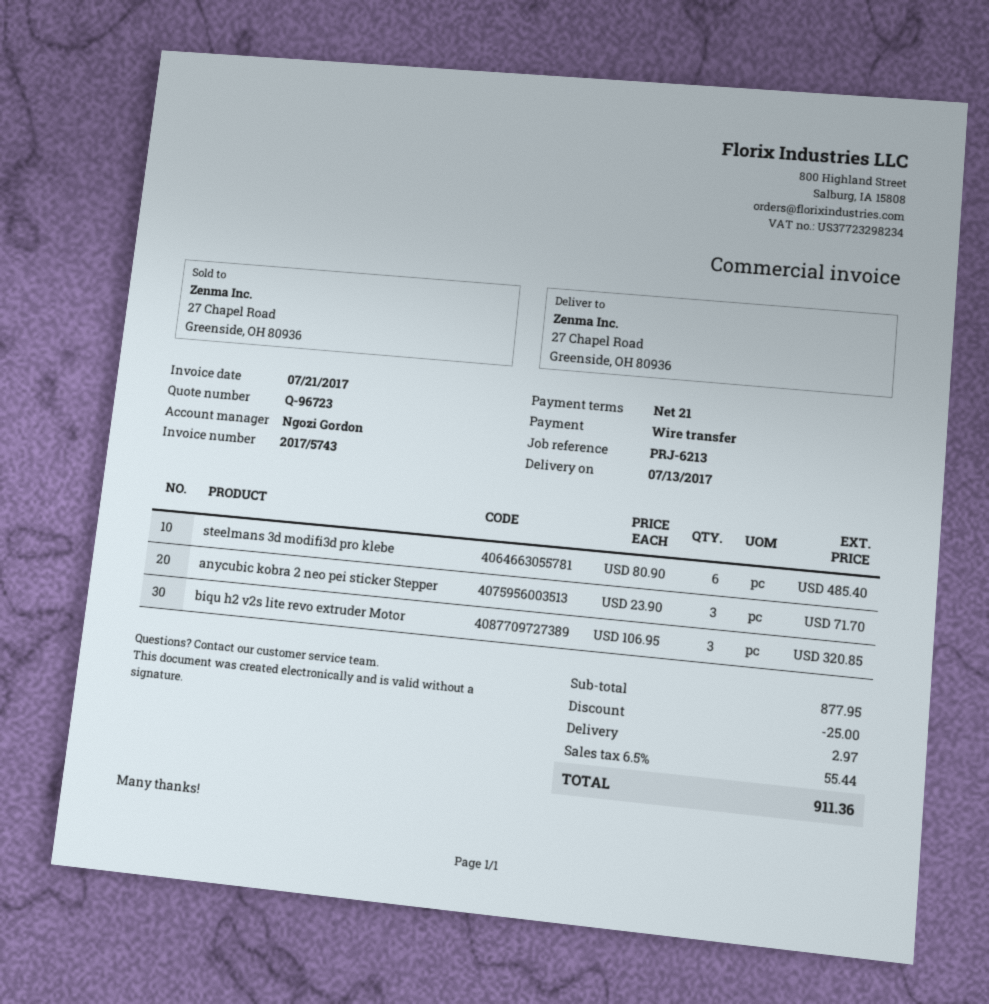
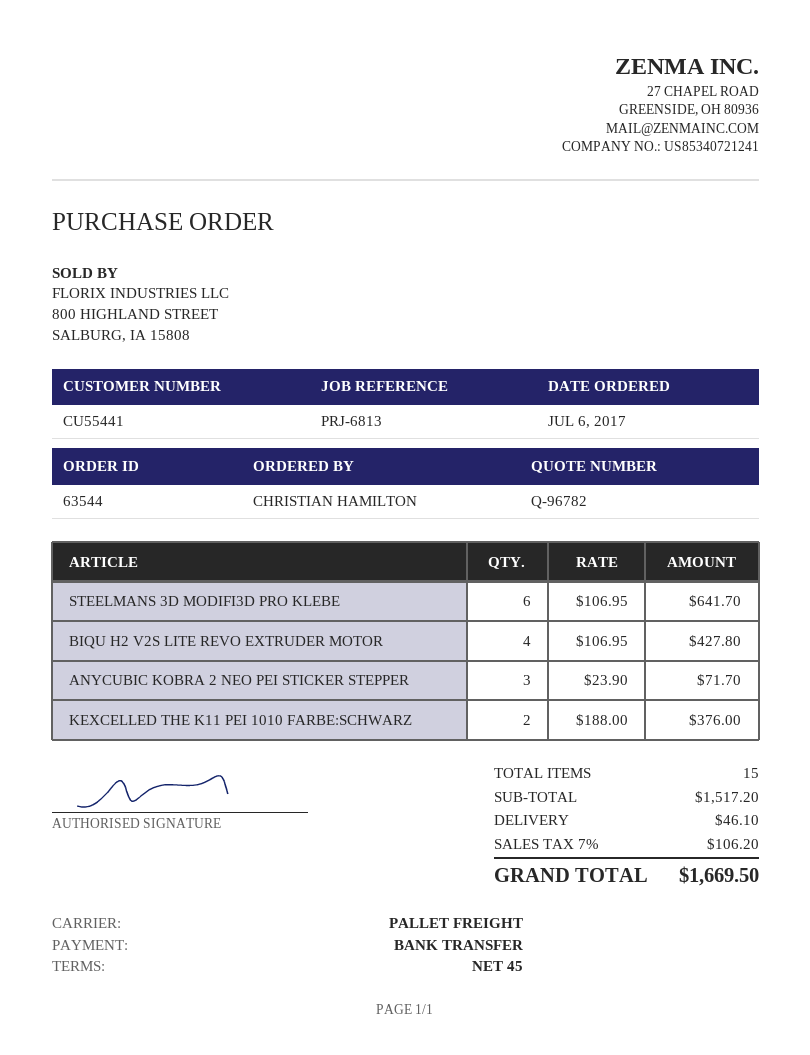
quote number: Q-96723 -> Q-96782
payment terms: 21 days -> 45 days
reference: PRJ-6213 -> PRJ-6813
steelmans 3d modifi3d pro klebe: 6 x 80.90 = 485.40 -> 6 x 106.95 = 641.70
biqu h2 v2s lite revo extruder Motor: 3 x 106.95 = 320.85 -> 4 x 106.95 = 427.80
KEXCELLED THE K11 PEI 1010 FARBE:SCHWARZ: none -> 2 x 188.00 = 376.00
subtotal: 877.95 -> 1517.20
discount: 25.00 -> none
shipping: 2.97 -> 46.10
tax: 6.5% = 55.44 -> 7% = 106.20
total: 911.36 -> 1669.50

